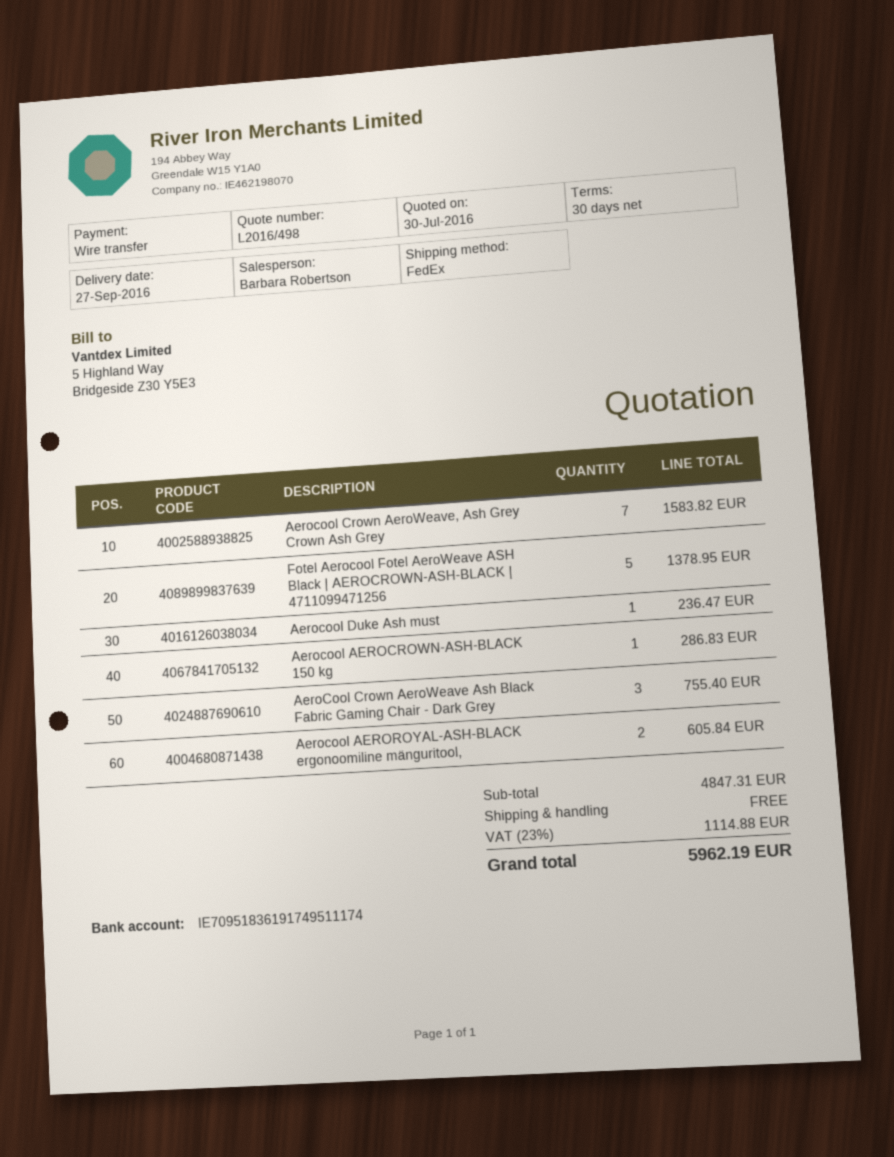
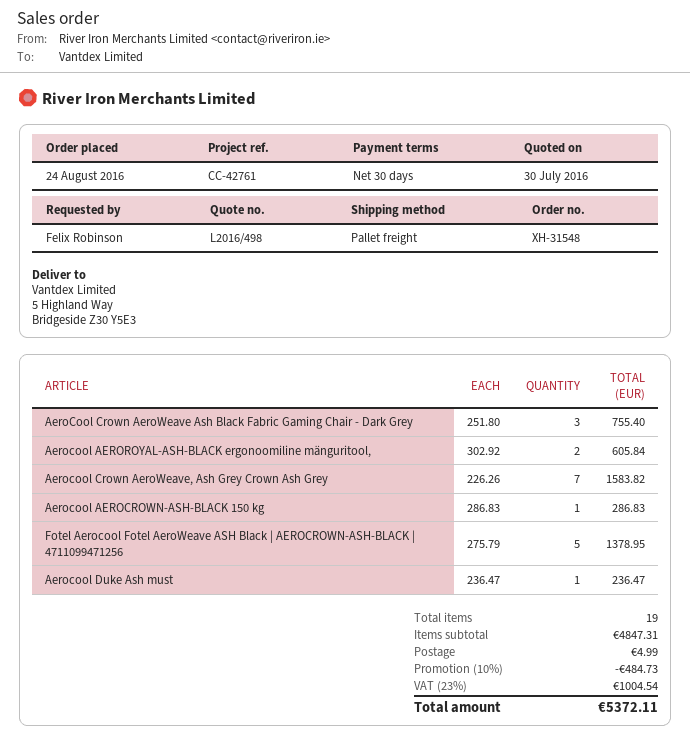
shipping method: FedEx -> pallet freight
discount: none -> 10% = 484.73
shipping: 0.00 -> 4.99
tax: 23% = 1114.88 -> 23% = 1004.54
total: 5962.19 -> 5372.11

